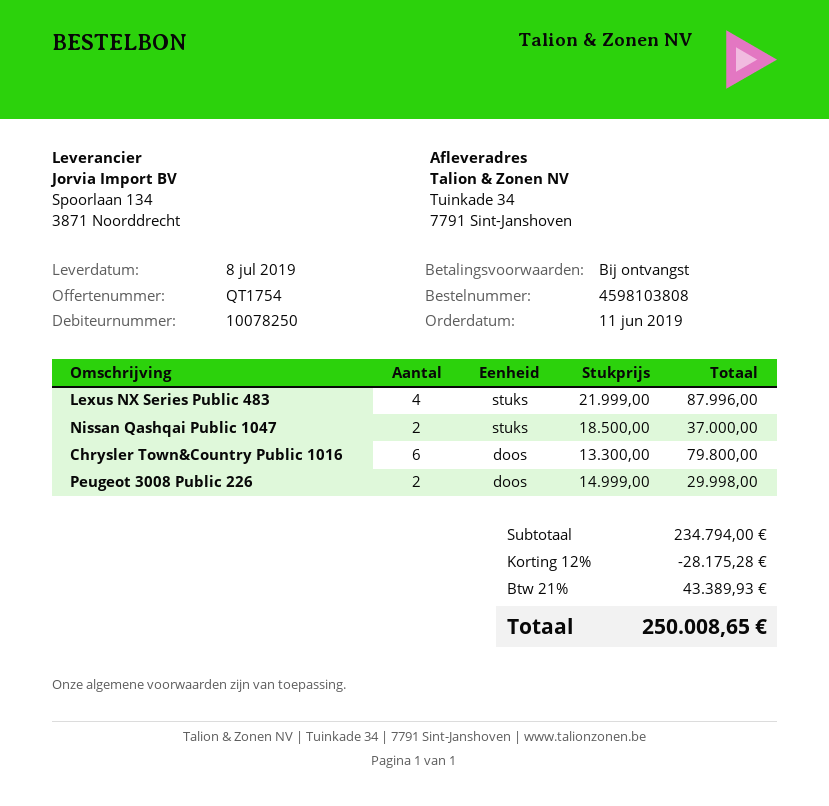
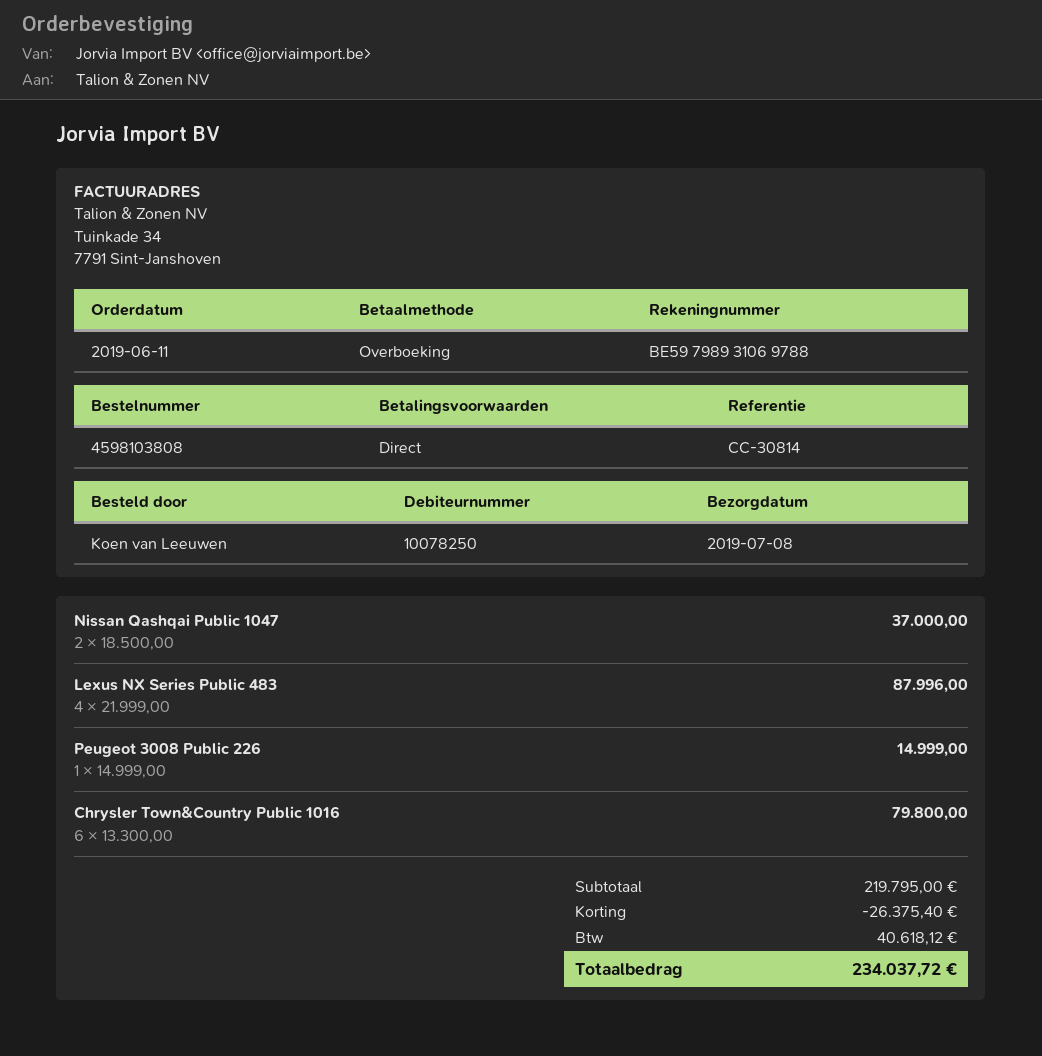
Peugeot 3008 Public 226: 2 x 14999.00 = 29998.00 -> 1 x 14999.00 = 14999.00
subtotal: 234794.00 -> 219795.00
discount: 28175.28 -> 26375.40
tax: 43389.93 -> 40618.12
total: 250008.65 -> 234037.72

